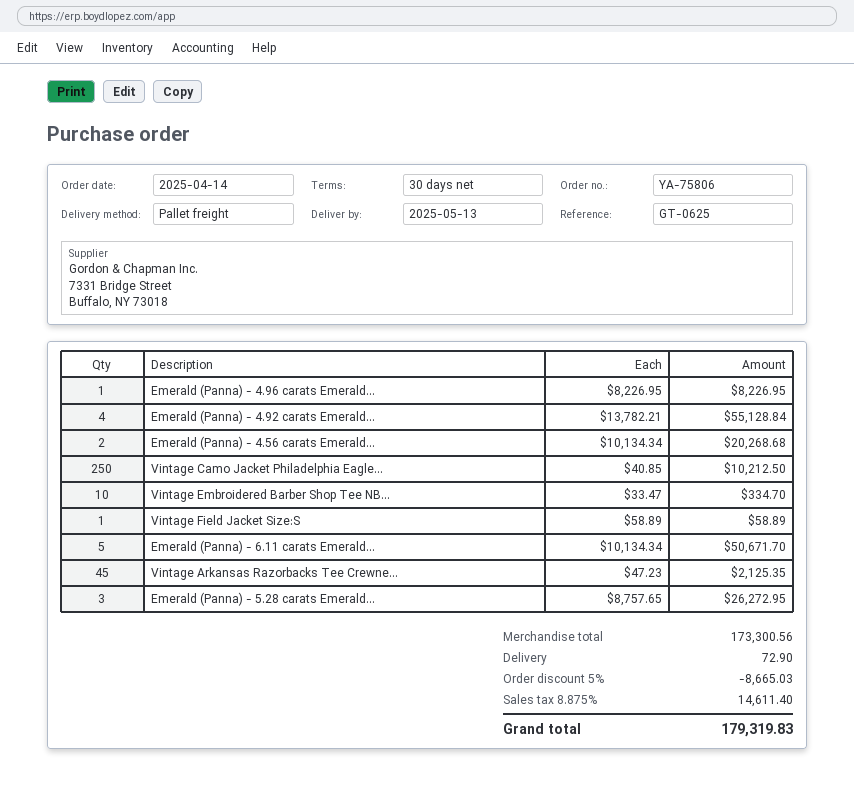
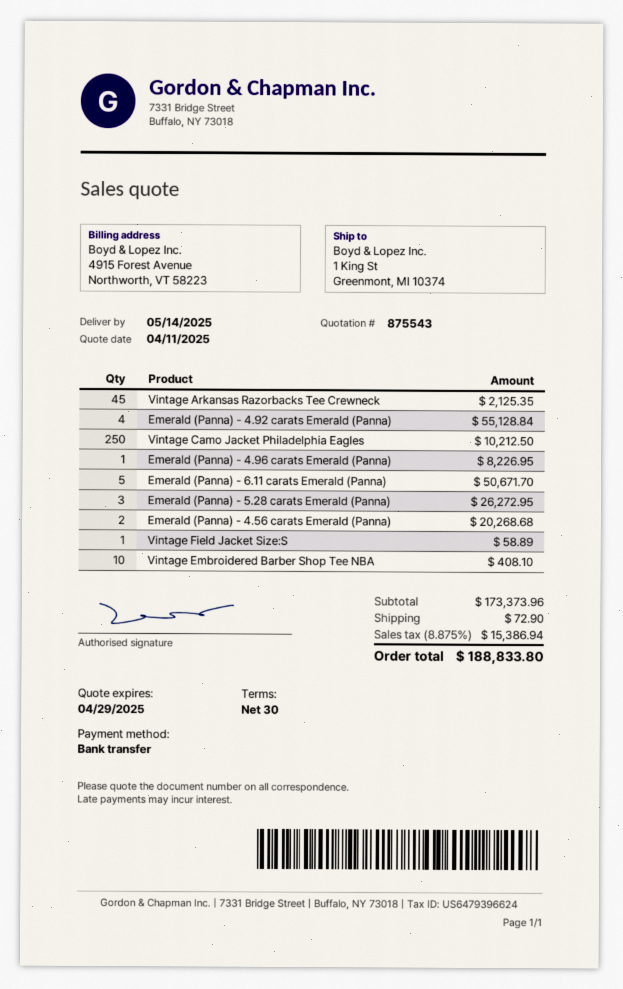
delivery date: 2025-05-13 -> 2025-05-14
Vintage Embroidered Barber Shop Tee NB...: 10 for 334.70 -> 10 for 408.10
subtotal: 173300.56 -> 173373.96
discount: 5% = 8665.03 -> none
tax: 8.875% = 14611.40 -> 8.875% = 15386.94
total: 179319.83 -> 188833.80

